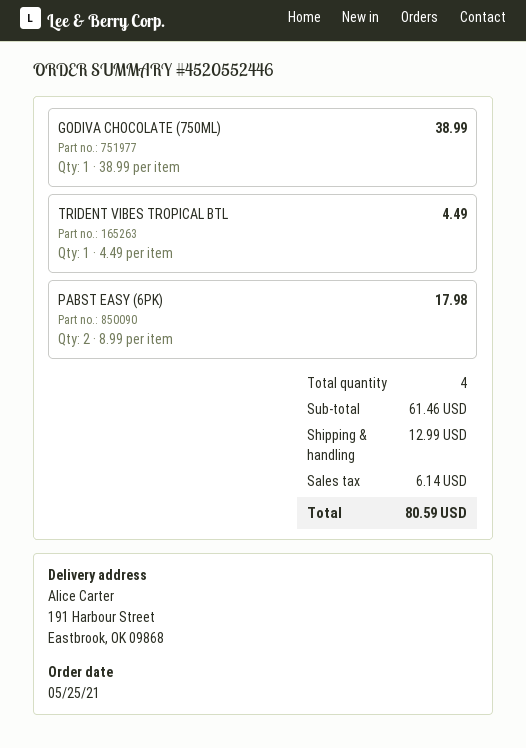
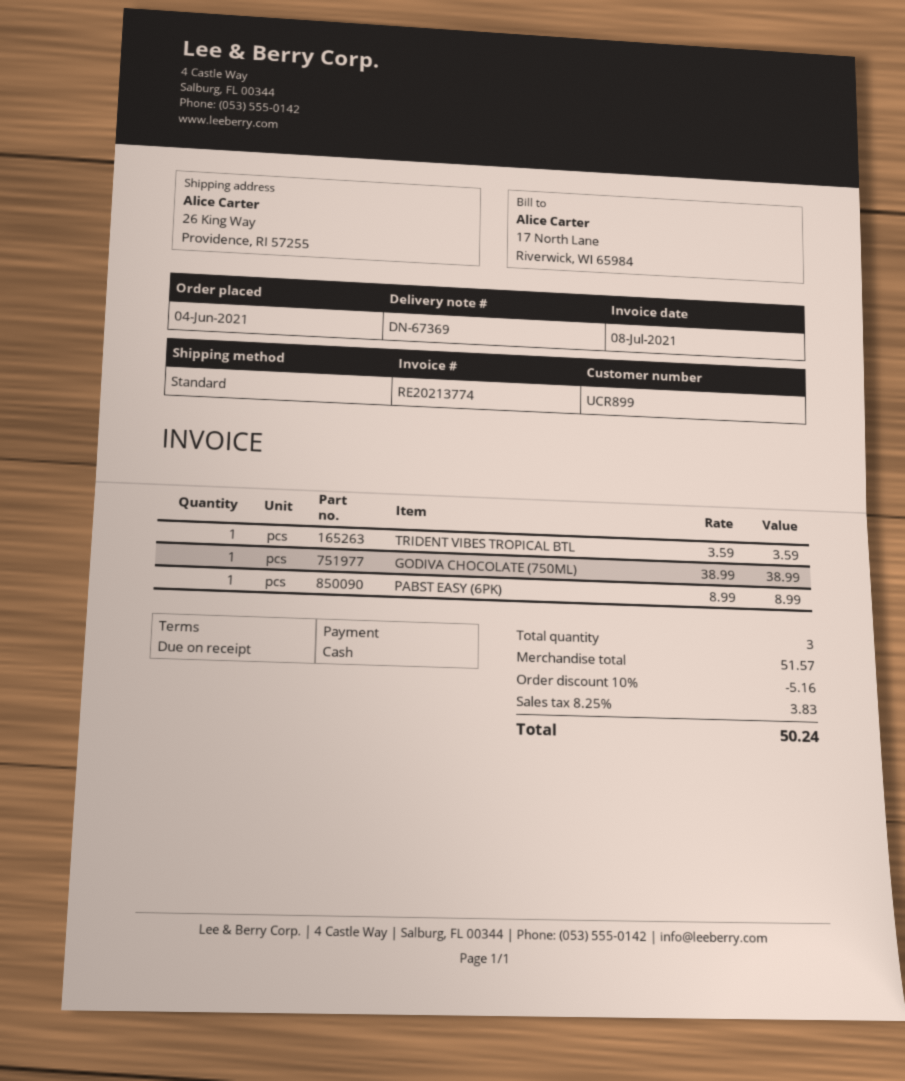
order date: 2021-05-25 -> 2021-06-04
ship to: 191 Harbour Street, Eastbrook, OK 09868 -> 26 King Way, Providence, RI 57255
TRIDENT VIBES TROPICAL BTL: 1 x 4.49 = 4.49 -> 1 x 3.59 = 3.59
PABST EASY (6PK): 2 x 8.99 = 17.98 -> 1 x 8.99 = 8.99
total quantity: 4 -> 3
subtotal: 61.46 -> 51.57
discount: none -> 10% = 5.16
shipping: 12.99 -> none
tax: 6.14 -> 3.83
total: 80.59 -> 50.24

